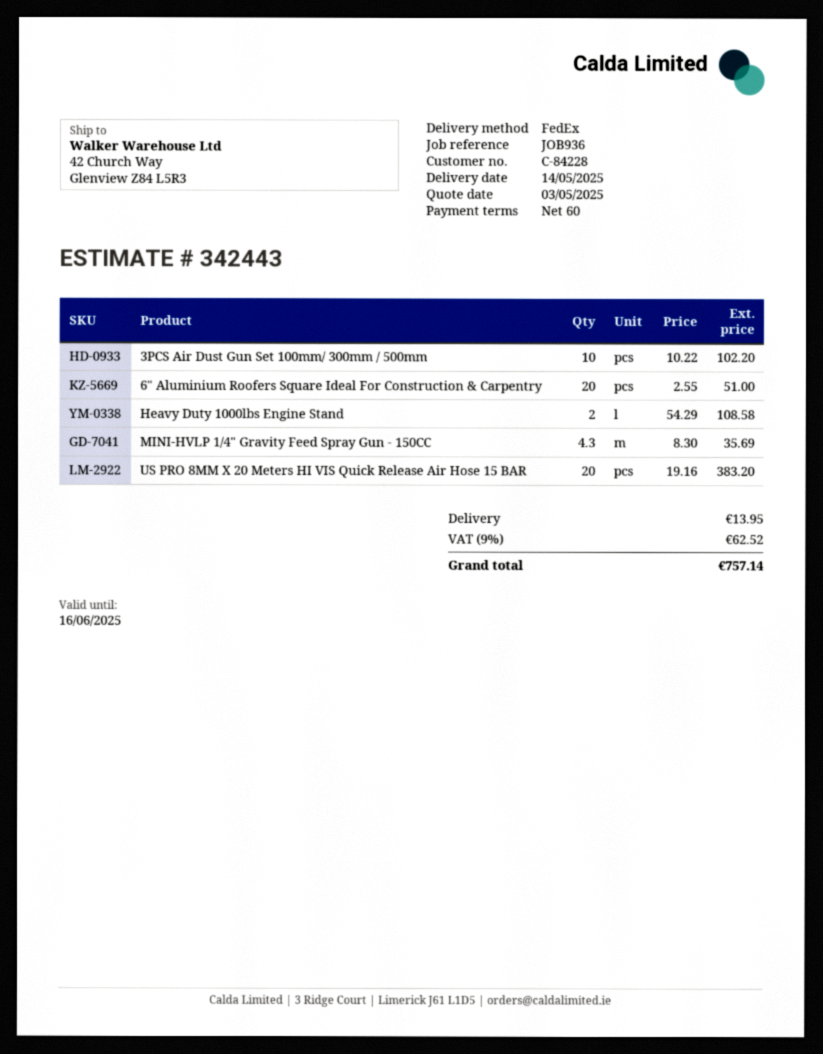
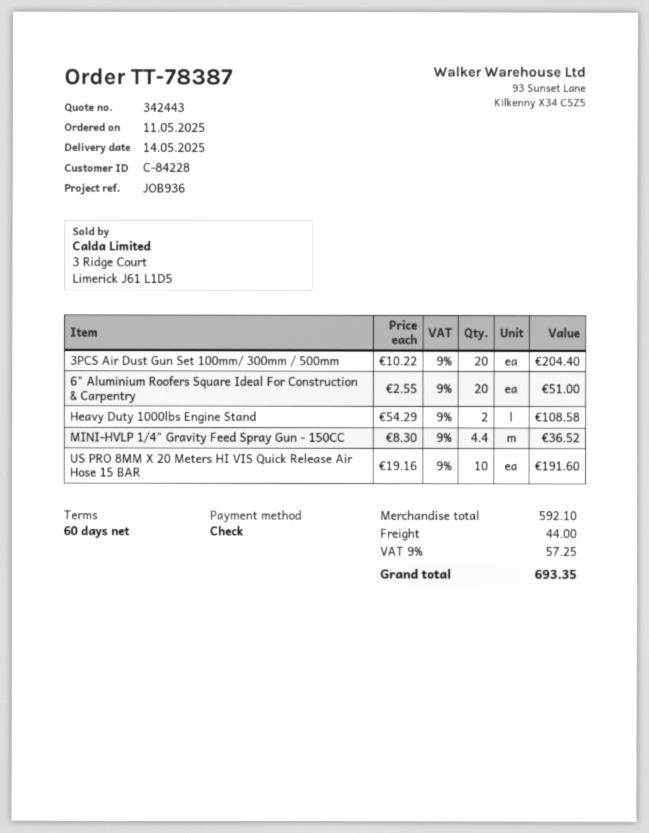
3PCS Air Dust Gun Set 100mm/ 300mm / 500mm: 10 x 10.22 = 102.20 -> 20 x 10.22 = 204.40
MINI-HVLP 1/4" Gravity Feed Spray Gun - 150CC: 4.3 x 8.30 = 35.69 -> 4.4 x 8.30 = 36.52
US PRO 8MM X 20 Meters HI VIS Quick Release Air Hose 15 BAR: 20 x 19.16 = 383.20 -> 10 x 19.16 = 191.60
shipping: 13.95 -> 44.00
tax: 9% = 62.52 -> 9% = 57.25
total: 757.14 -> 693.35

